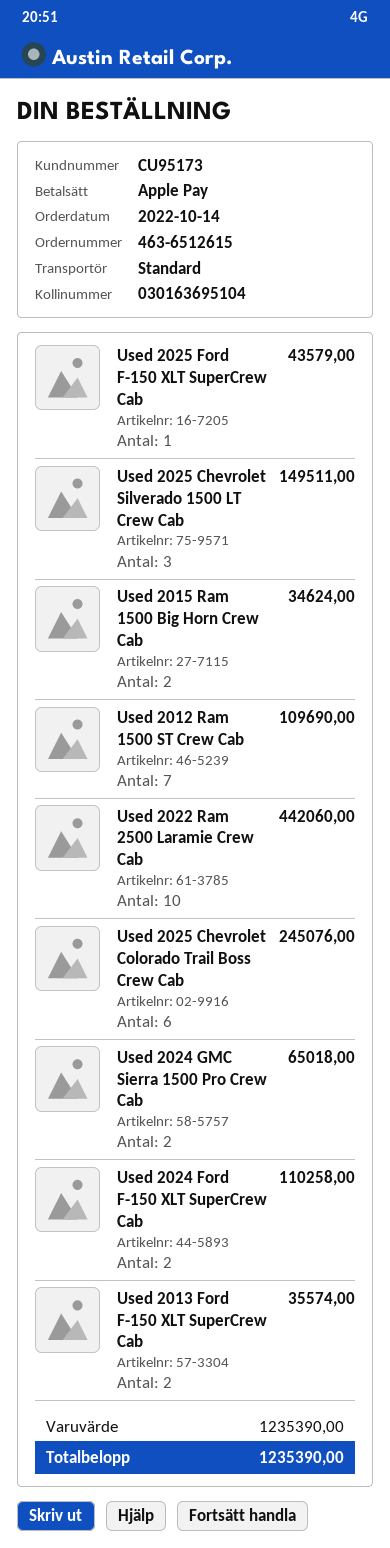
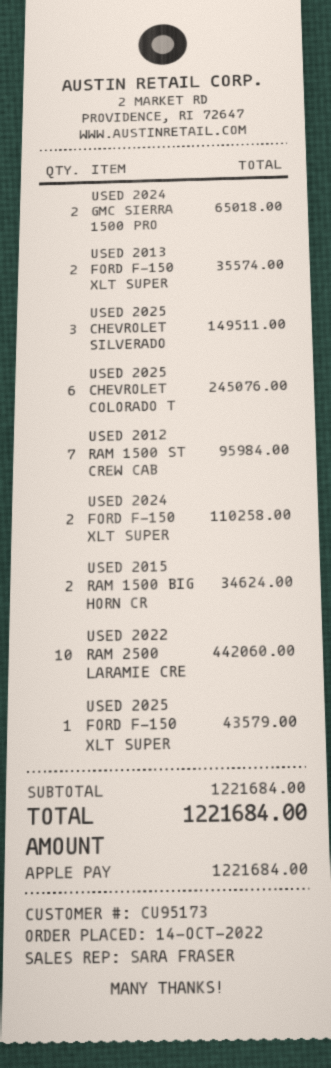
Used 2012 Ram 1500 ST Crew Cab: 7 for 109690.00 -> 7 for 95984.00
subtotal: 1235390.00 -> 1221684.00
total: 1235390.00 -> 1221684.00

